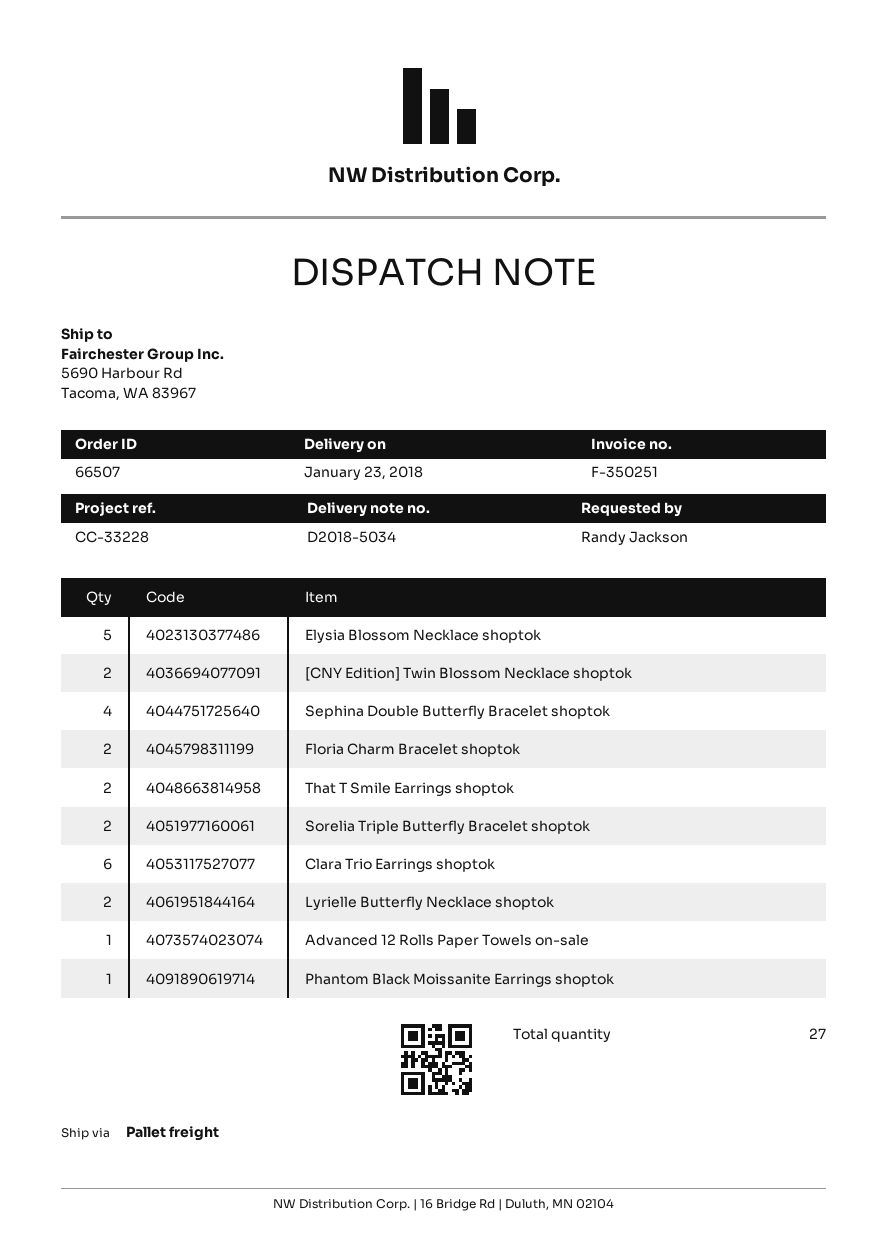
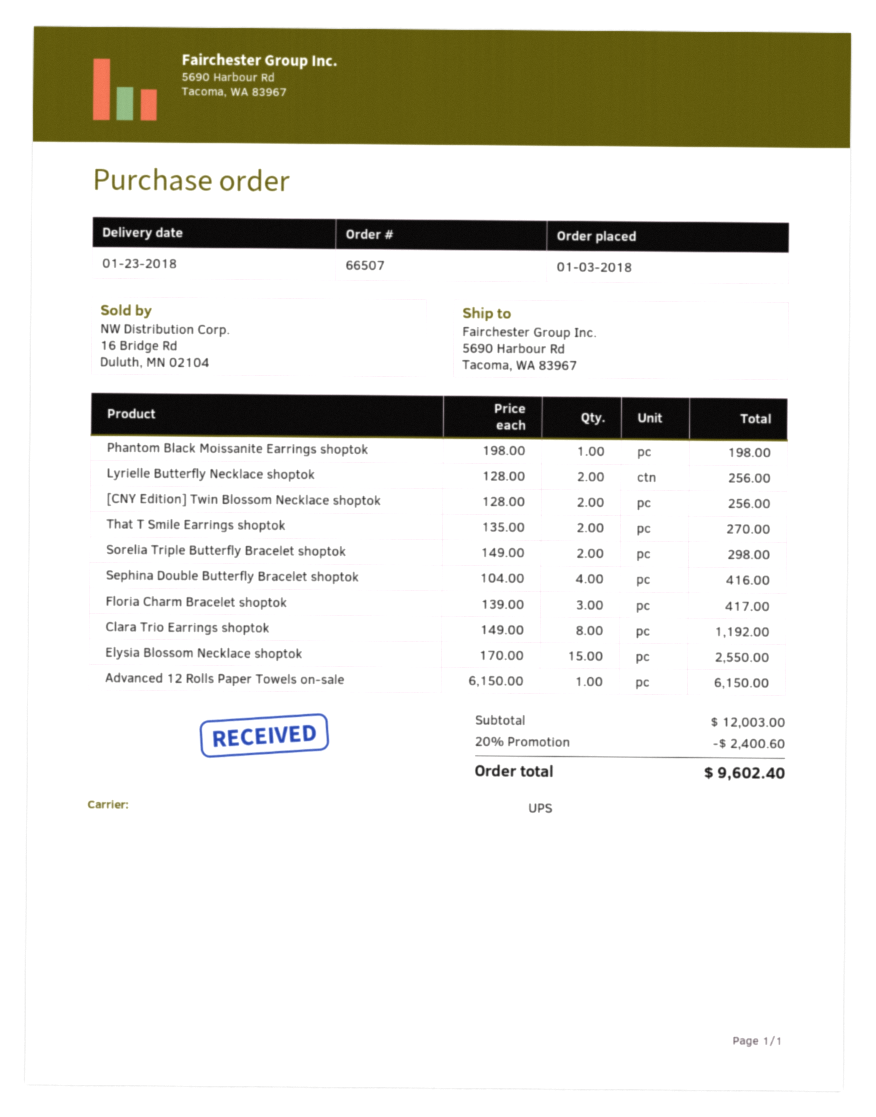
shipping method: pallet freight -> UPS
Elysia Blossom Necklace shoptok: 5 -> 15
Floria Charm Bracelet shoptok: 2 -> 3
Clara Trio Earrings shoptok: 6 -> 8

